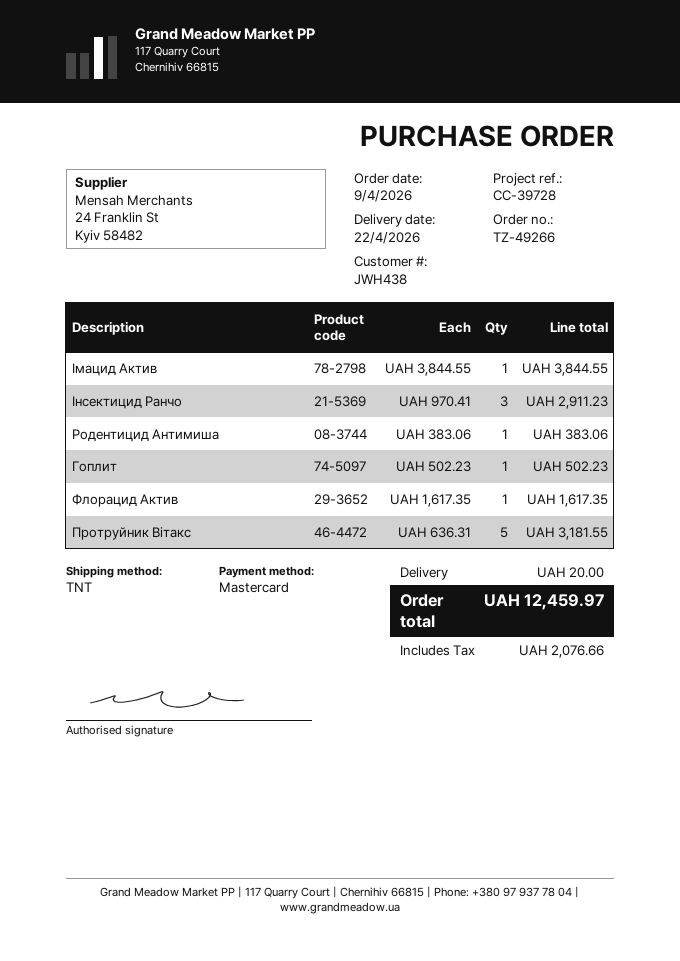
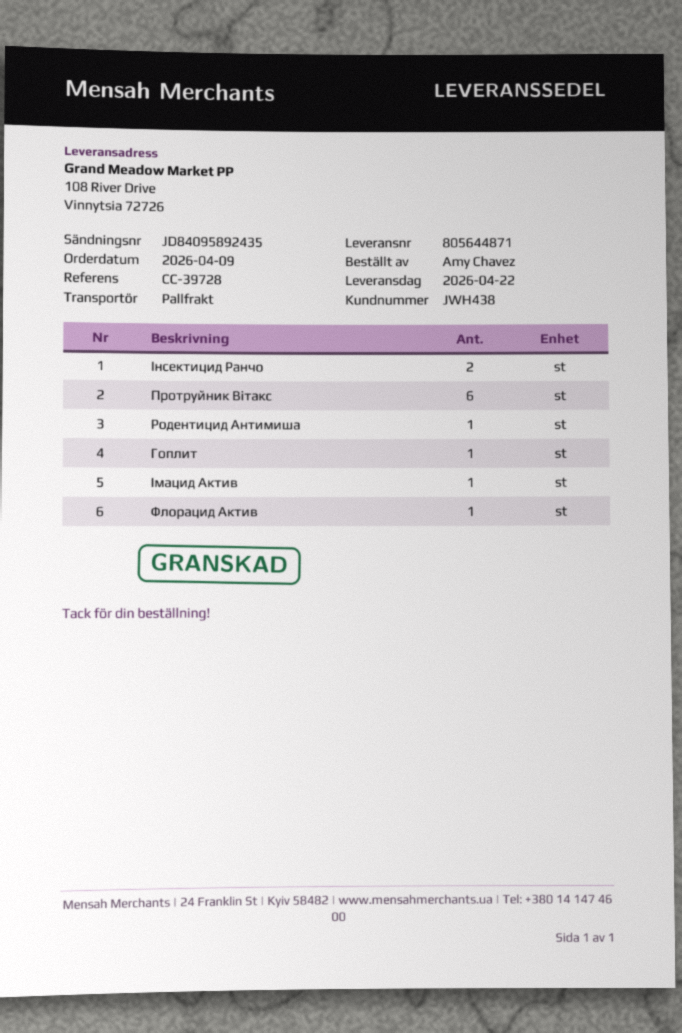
shipping method: TNT -> pallet freight
Інсектицид Ранчо: 3 -> 2
Протруйник Вітакс: 5 -> 6

